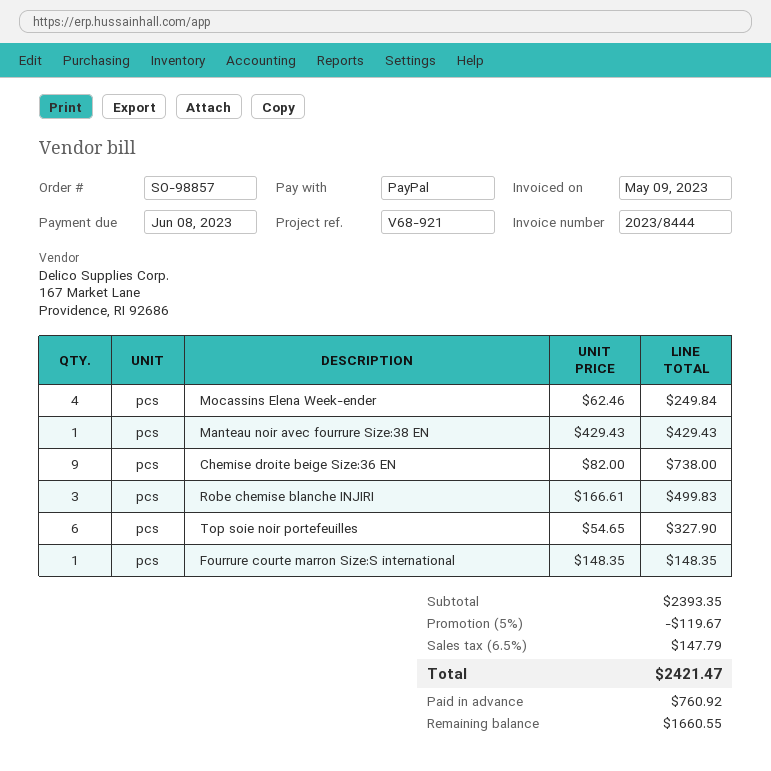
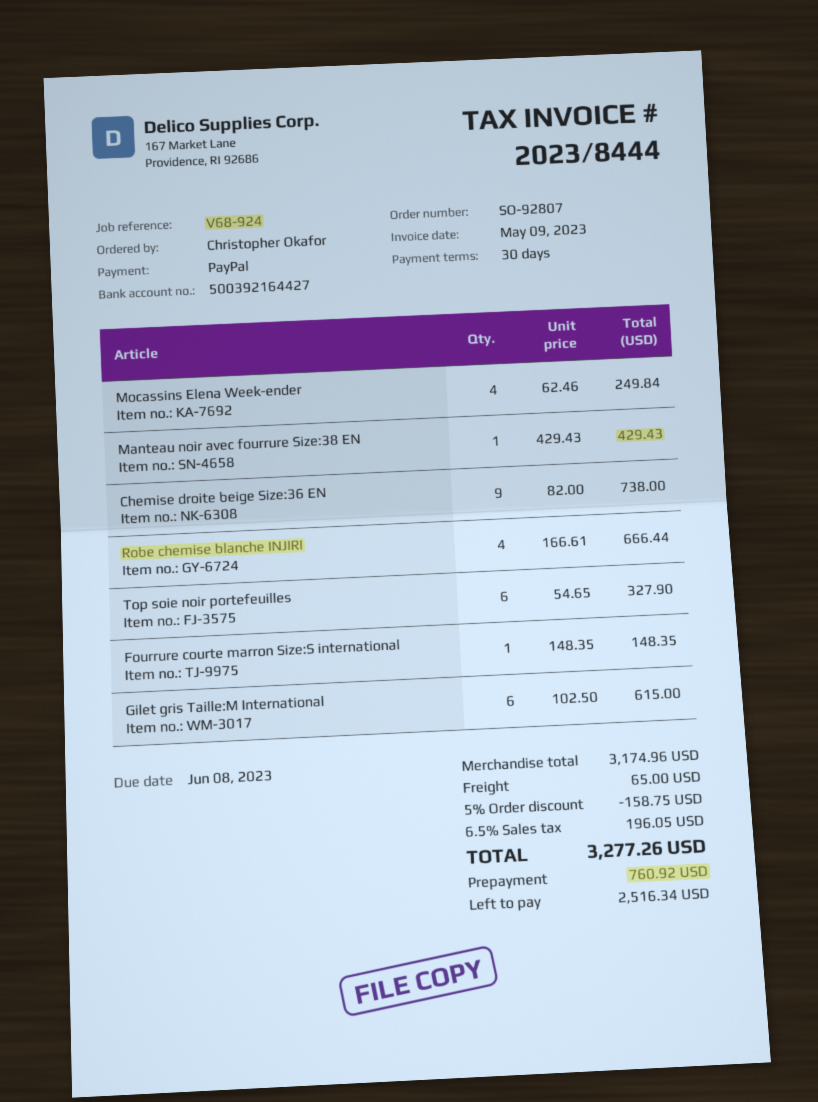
order number: SO-98857 -> SO-92807
reference: V68-921 -> V68-924
Robe chemise blanche INJIRI: 3 x 166.61 = 499.83 -> 4 x 166.61 = 666.44
Gilet gris Taille:M International: none -> 6 x 102.50 = 615.00
subtotal: 2393.35 -> 3174.96
discount: 5% = 119.67 -> 5% = 158.75
shipping: none -> 65.00
tax: 6.5% = 147.79 -> 6.5% = 196.05
total: 2421.47 -> 3277.26
balance: 1660.55 -> 2516.34

